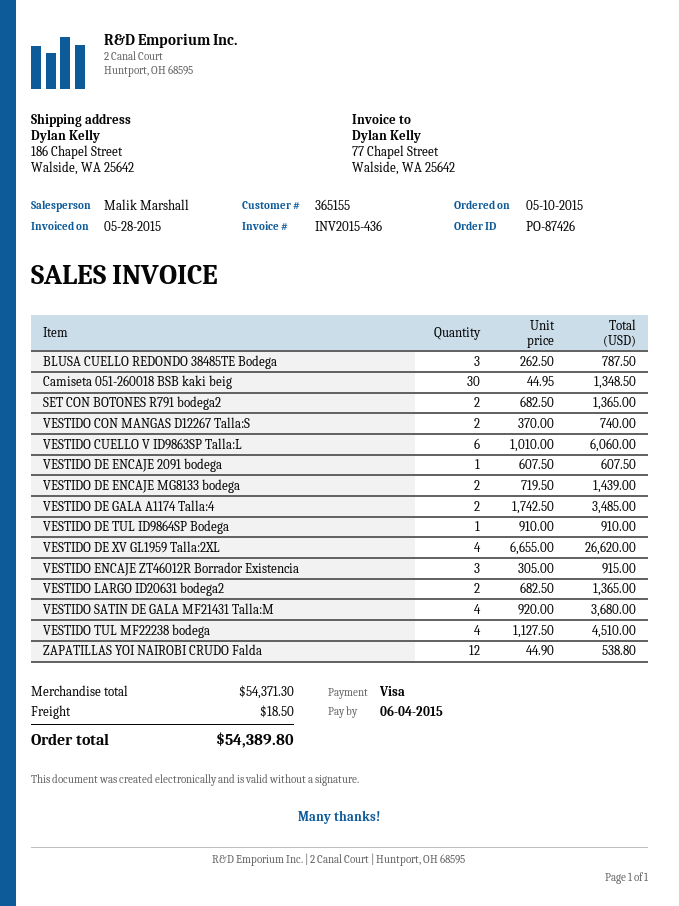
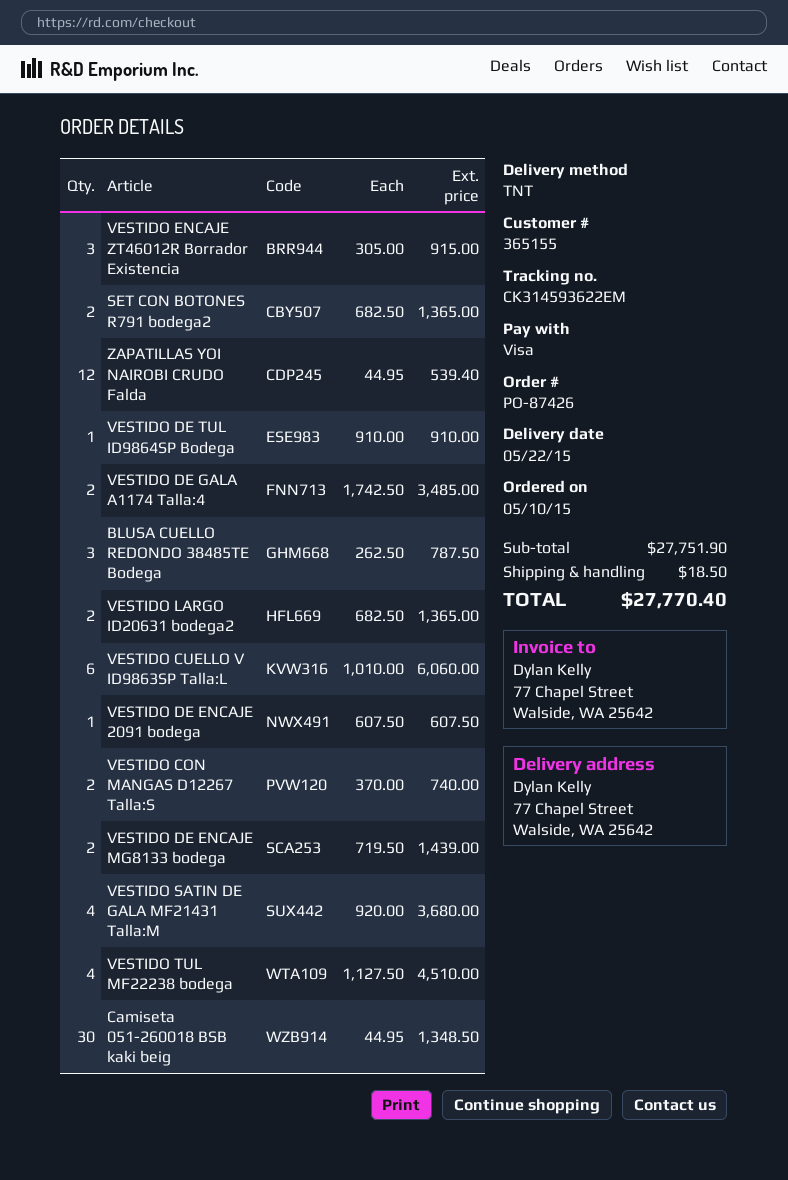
ship to: 186 Chapel Street, Walside, WA 25642 -> 77 Chapel Street, Walside, WA 25642
VESTIDO DE XV GL1959 Talla:2XL: 4 x 6655.00 = 26620.00 -> none
ZAPATILLAS YOI NAIROBI CRUDO Falda: 12 x 44.90 = 538.80 -> 12 x 44.95 = 539.40
subtotal: 54371.30 -> 27751.90
total: 54389.80 -> 27770.40

